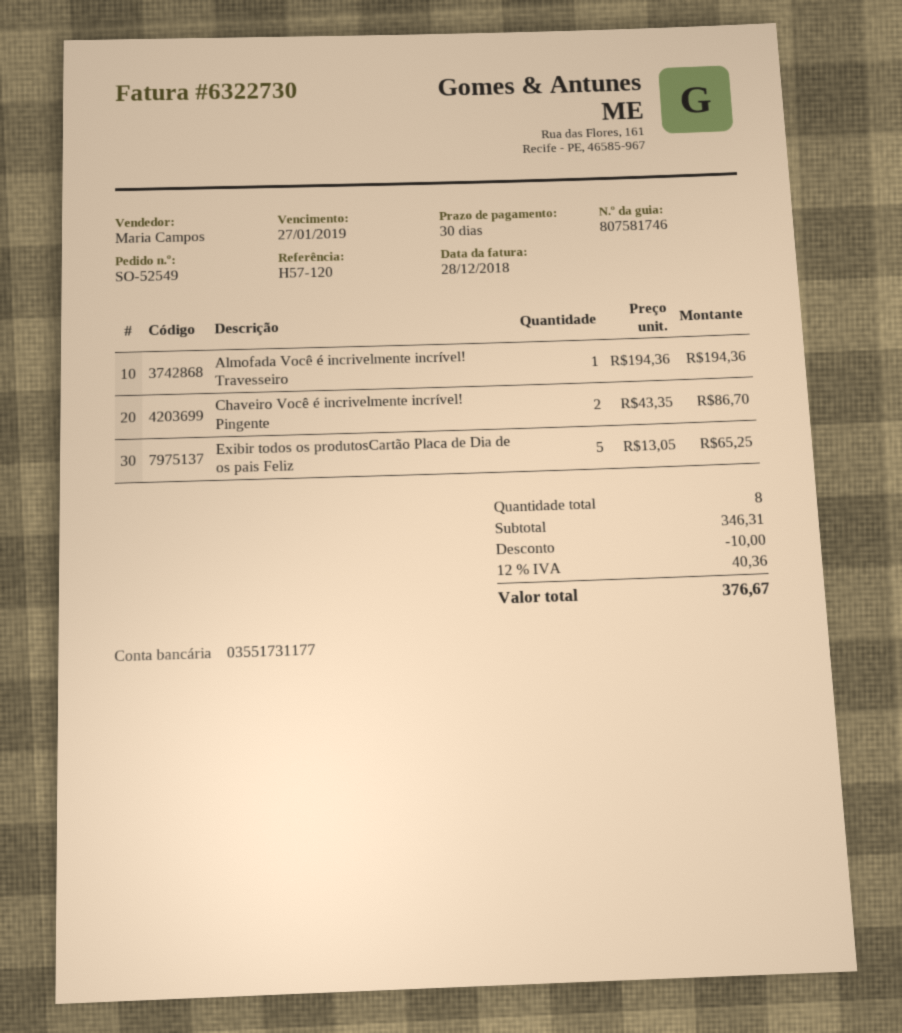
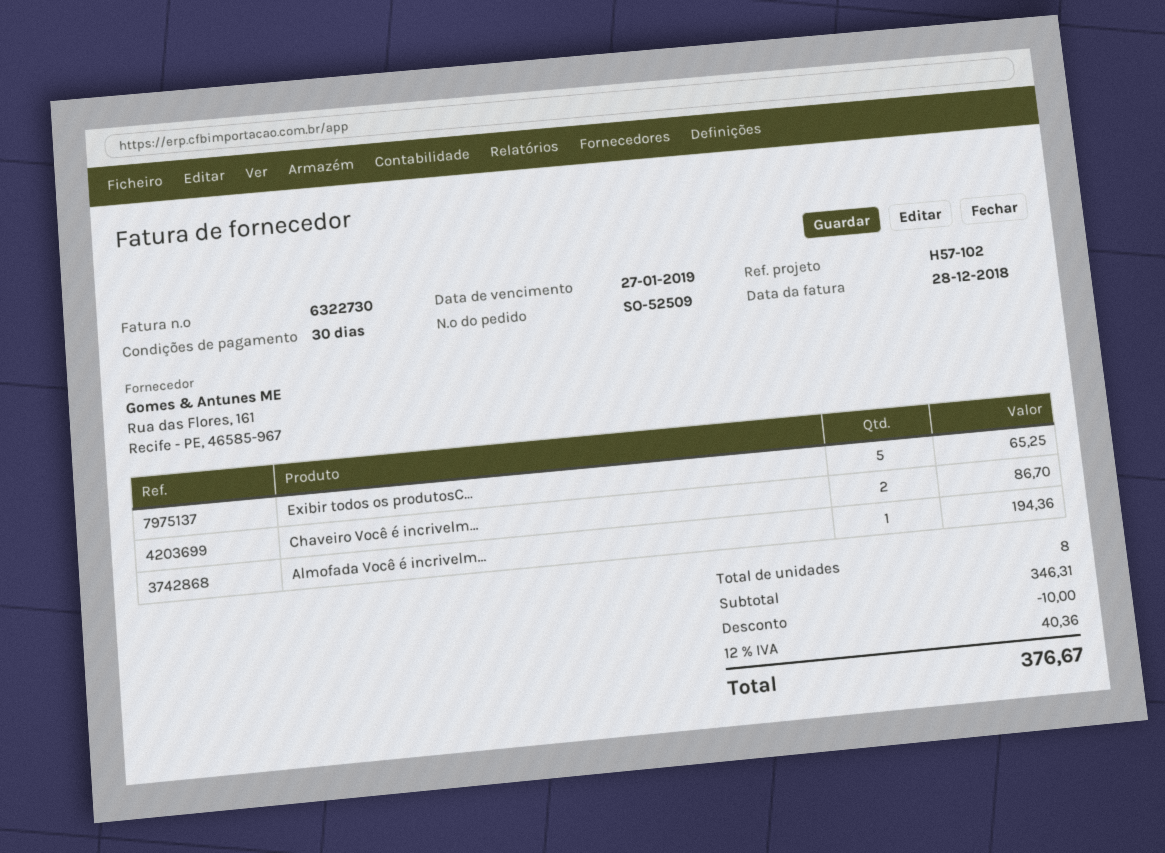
order number: SO-52549 -> SO-52509
reference: H57-120 -> H57-102

